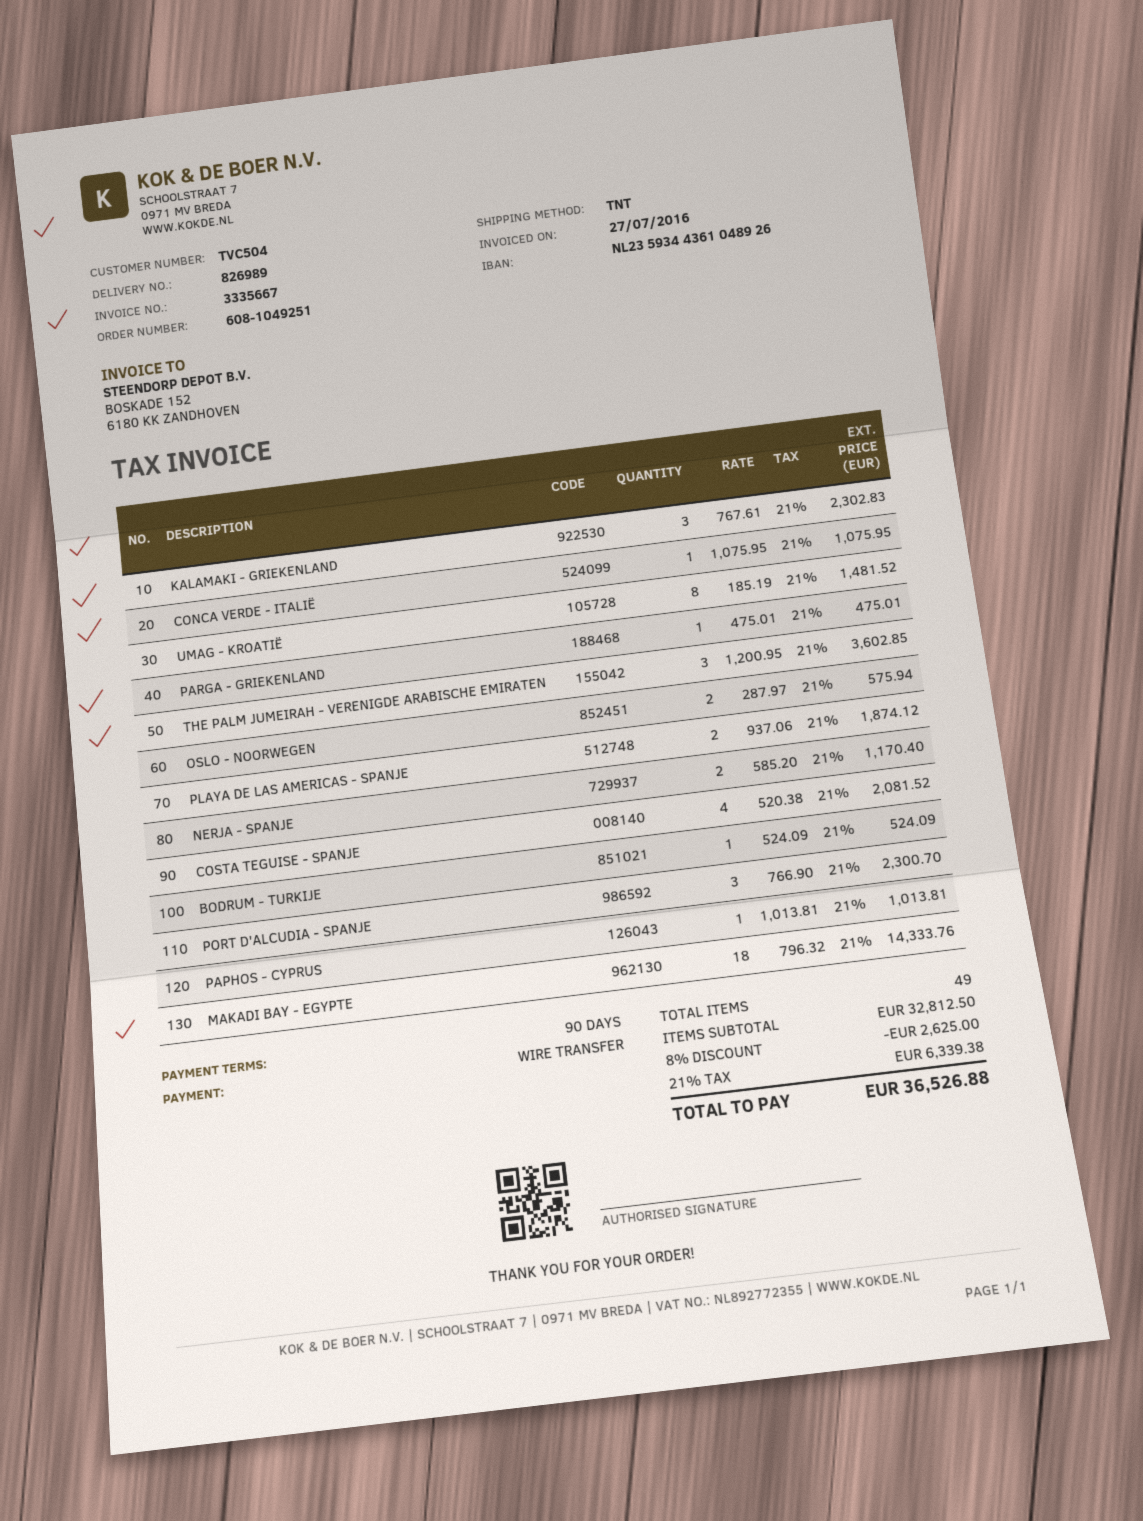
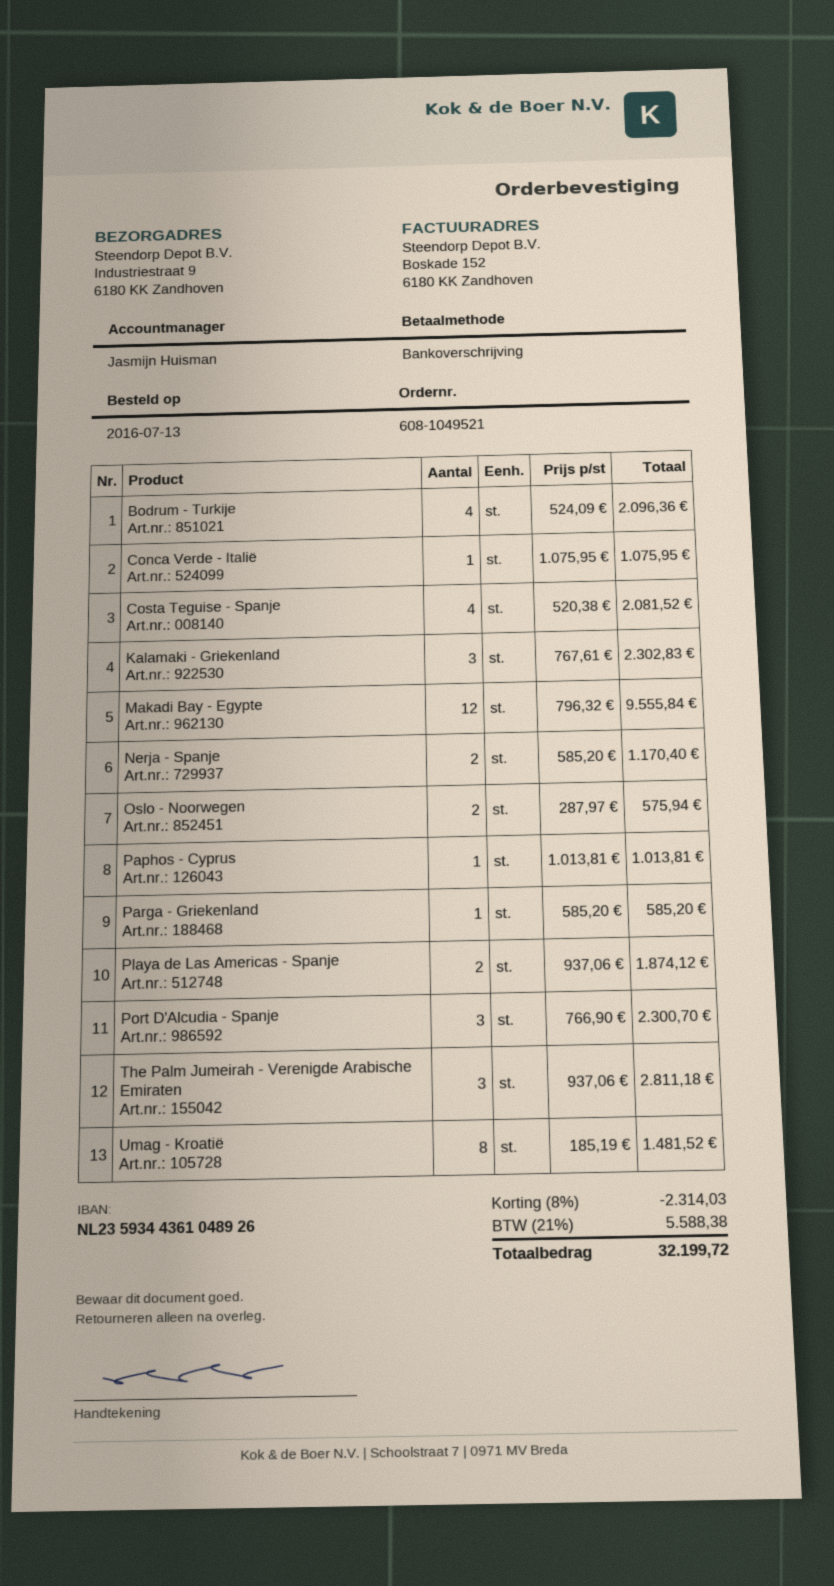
order number: 608-1049251 -> 608-1049521
PARGA - GRIEKENLAND: 1 x 475.01 = 475.01 -> 1 x 585.20 = 585.20
THE PALM JUMEIRAH - VERENIGDE ARABISCHE EMIRATEN: 3 x 1200.95 = 3602.85 -> 3 x 937.06 = 2811.18
BODRUM - TURKIJE: 1 x 524.09 = 524.09 -> 4 x 524.09 = 2096.36
MAKADI BAY - EGYPTE: 18 x 796.32 = 14333.76 -> 12 x 796.32 = 9555.84
discount: 8% = 2625.00 -> 8% = 2314.03
tax: 21% = 6339.38 -> 21% = 5588.38
total: 36526.88 -> 32199.72

